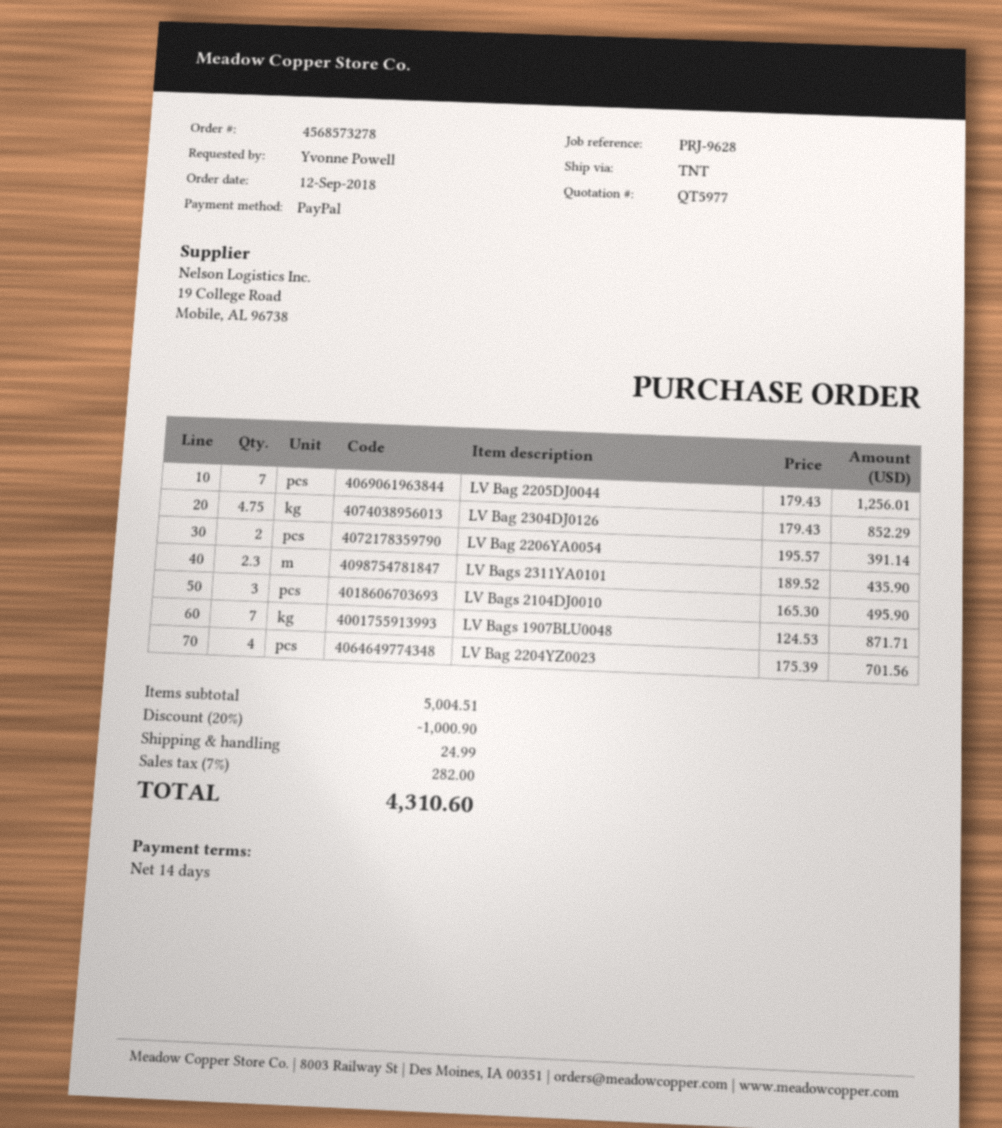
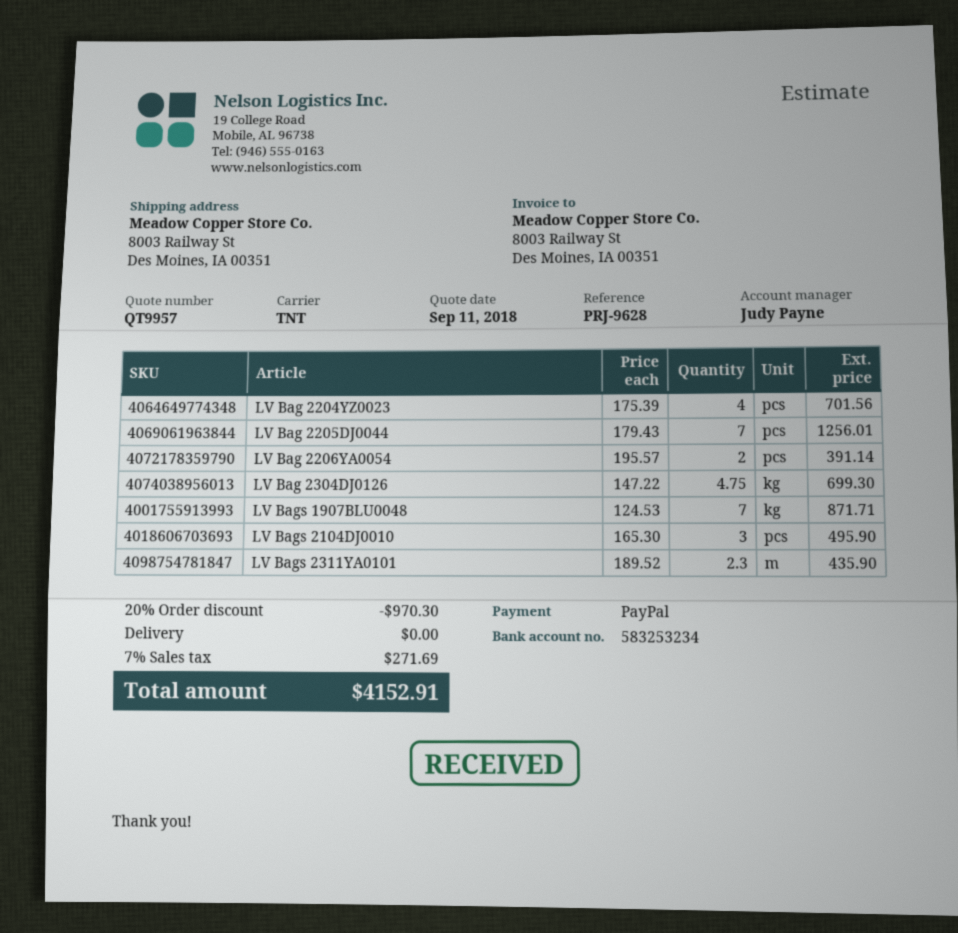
quote number: QT5977 -> QT9957
LV Bag 2304DJ0126: 4.75 x 179.43 = 852.29 -> 4.75 x 147.22 = 699.30
discount: 20% = 1000.90 -> 20% = 970.30
shipping: 24.99 -> 0.00
tax: 7% = 282.00 -> 7% = 271.69
total: 4310.60 -> 4152.91

